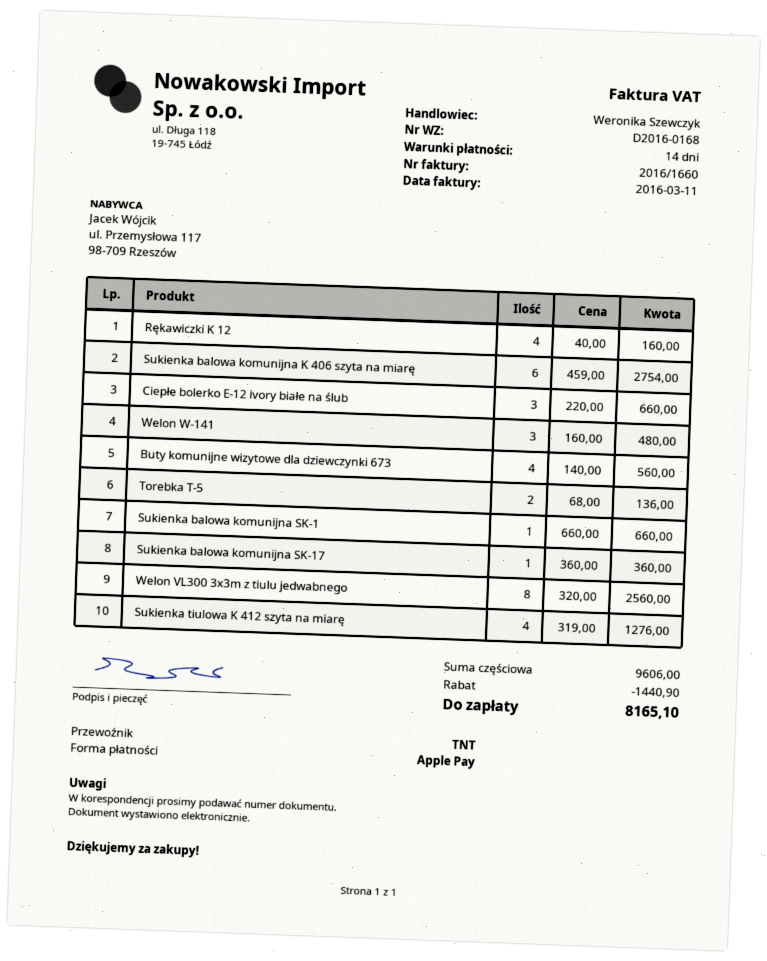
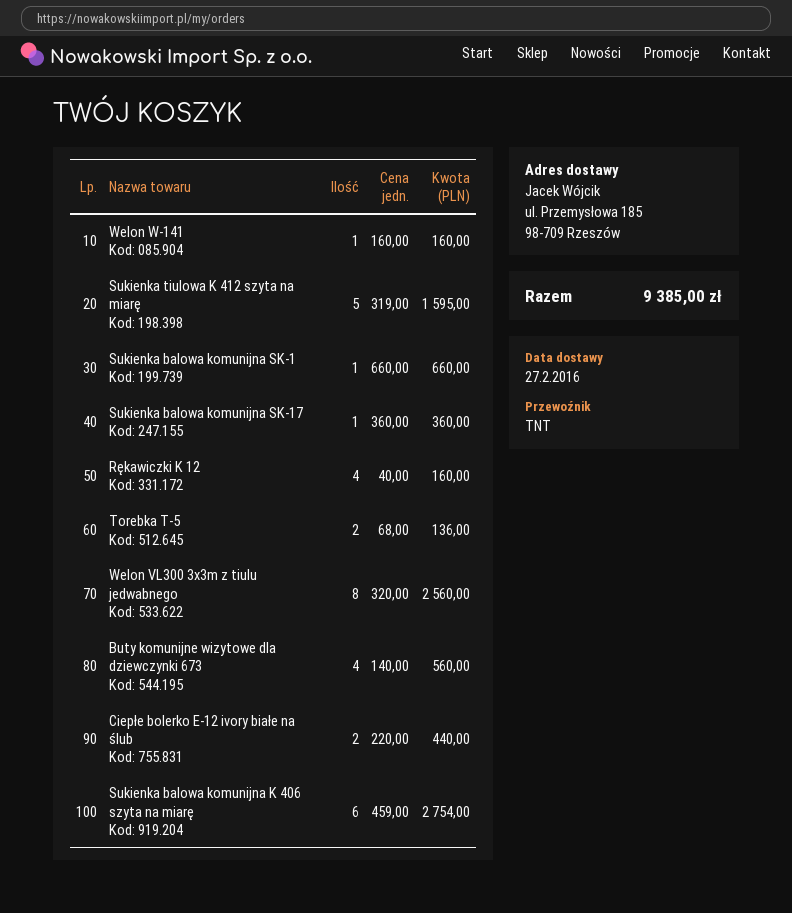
Ciepłe bolerko E-12 ivory białe na ślub: 3 x 220.00 = 660.00 -> 2 x 220.00 = 440.00
Welon W-141: 3 x 160.00 = 480.00 -> 1 x 160.00 = 160.00
Sukienka tiulowa K 412 szyta na miarę: 4 x 319.00 = 1276.00 -> 5 x 319.00 = 1595.00
discount: 1440.90 -> none
total: 8165.10 -> 9385.00

